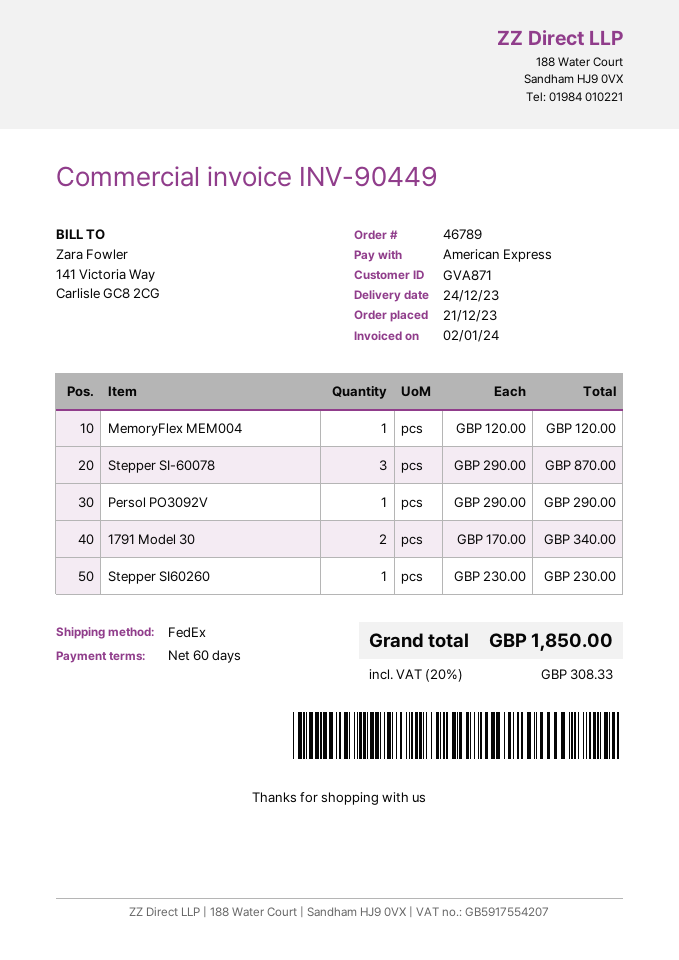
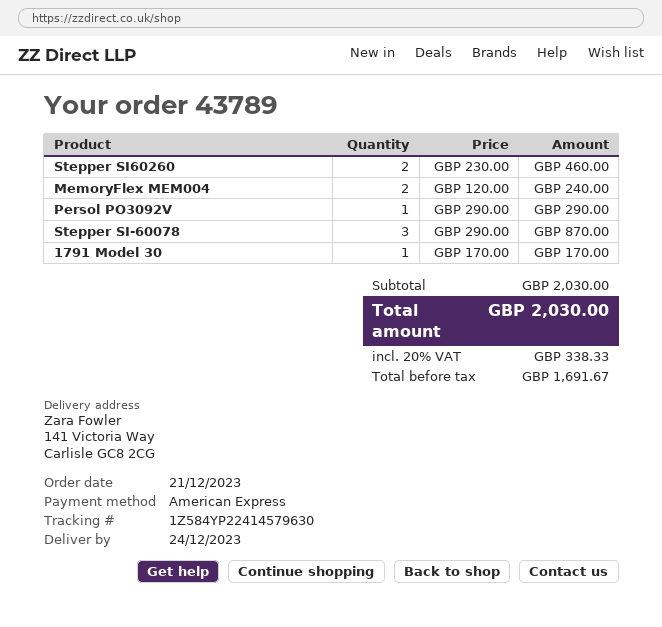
order number: 46789 -> 43789
MemoryFlex MEM004: 1 x 120.00 = 120.00 -> 2 x 120.00 = 240.00
1791 Model 30: 2 x 170.00 = 340.00 -> 1 x 170.00 = 170.00
Stepper SI60260: 1 x 230.00 = 230.00 -> 2 x 230.00 = 460.00
tax: 20% = 308.33 -> 20% = 338.33
total: 1850.00 -> 2030.00

